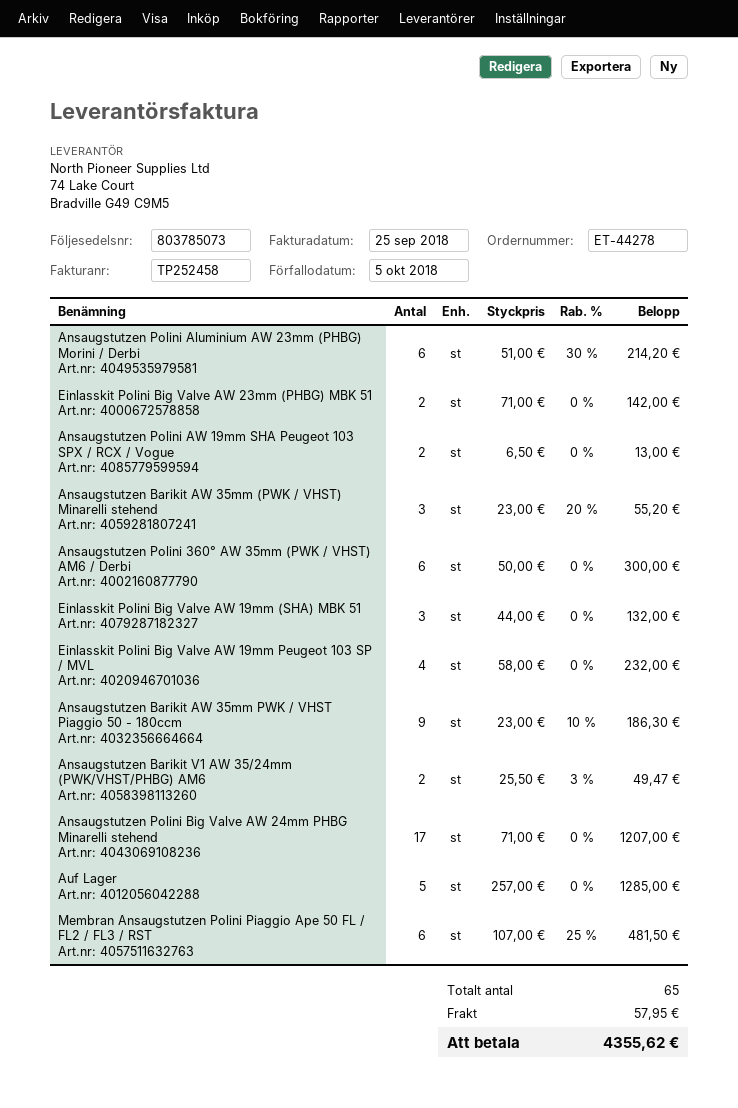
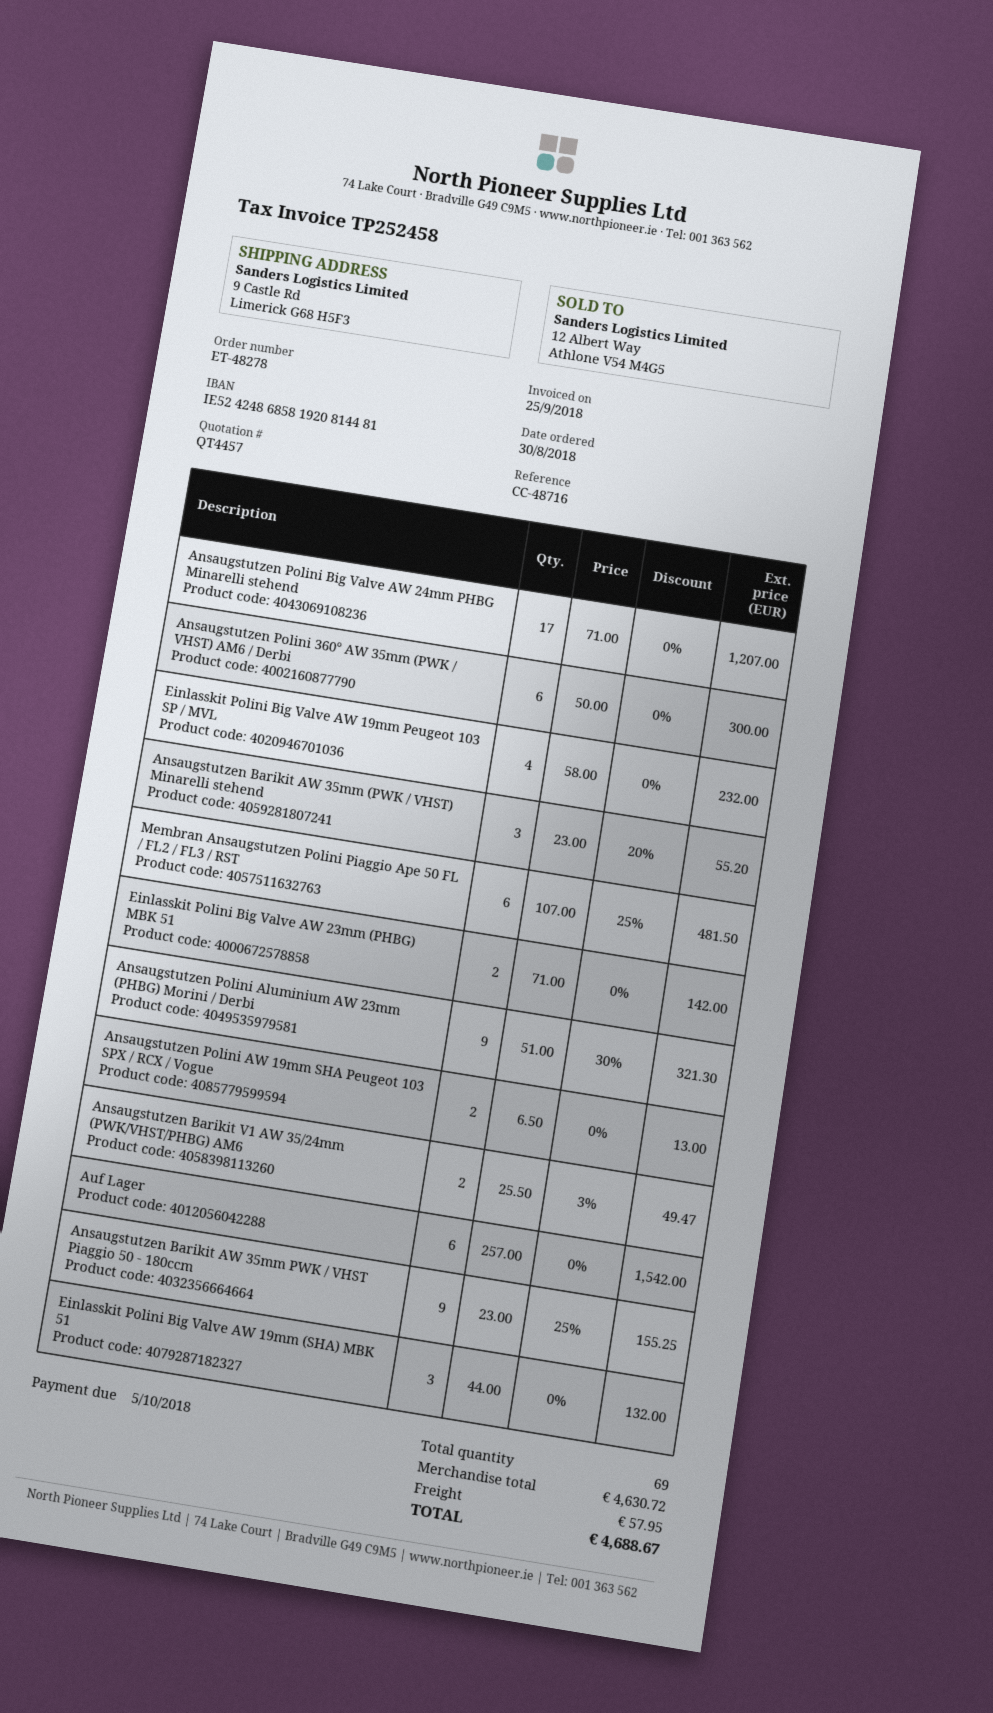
order number: ET-44278 -> ET-48278
Ansaugstutzen Polini Aluminium AW 23mm (PHBG) Morini / Derbi: 6 x 51.00 - 30% = 214.20 -> 9 x 51.00 - 30% = 321.30
Ansaugstutzen Barikit AW 35mm PWK / VHST Piaggio 50 - 180ccm: 9 x 23.00 - 10% = 186.30 -> 9 x 23.00 - 25% = 155.25
Auf Lager: 5 x 257.00 = 1285.00 -> 6 x 257.00 = 1542.00
total quantity: 65 -> 69
total: 4355.62 -> 4688.67

